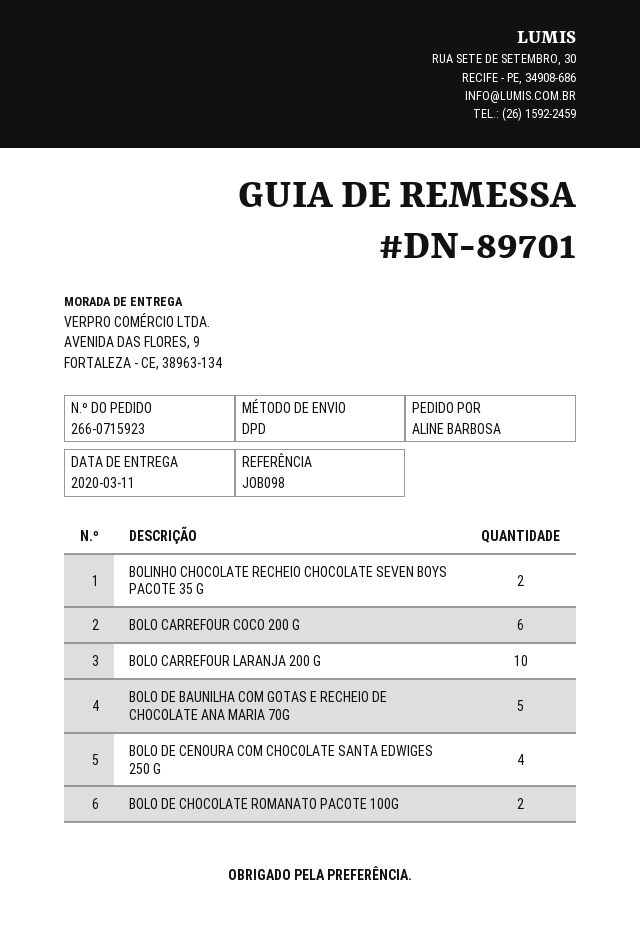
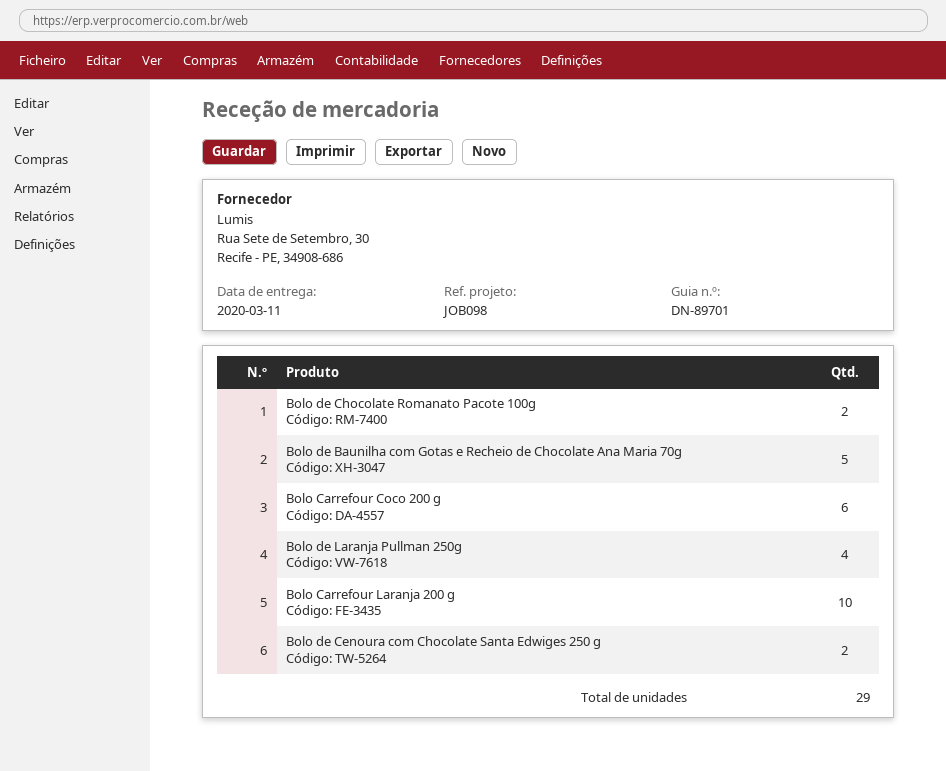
BOLINHO CHOCOLATE RECHEIO CHOCOLATE SEVEN BOYS PACOTE 35 G: 2 -> none
BOLO DE CENOURA COM CHOCOLATE SANTA EDWIGES 250 G: 4 -> 2
Bolo de Laranja Pullman 250g: none -> 4

